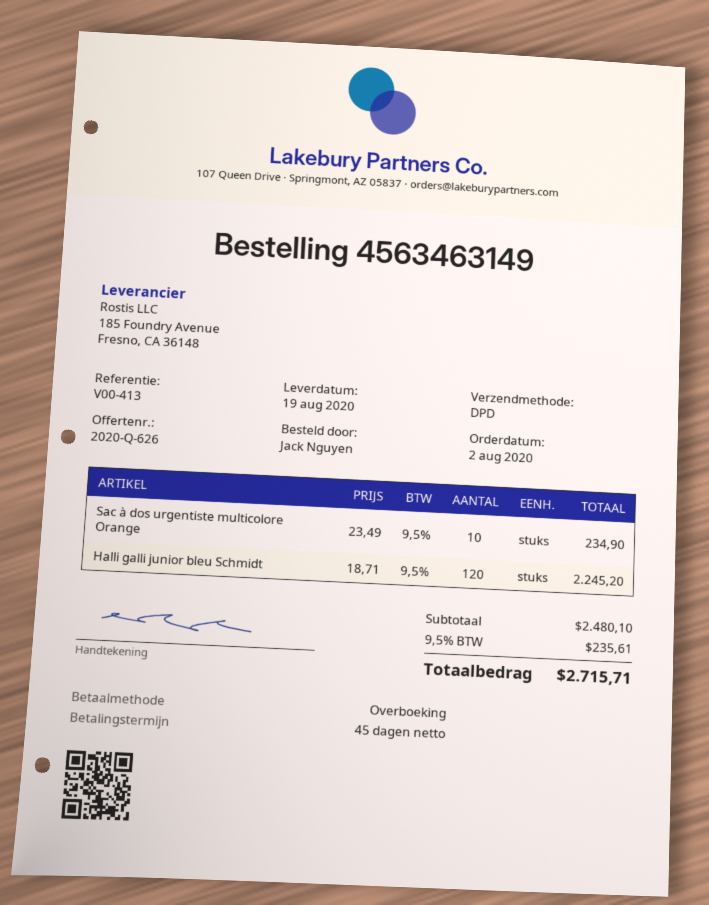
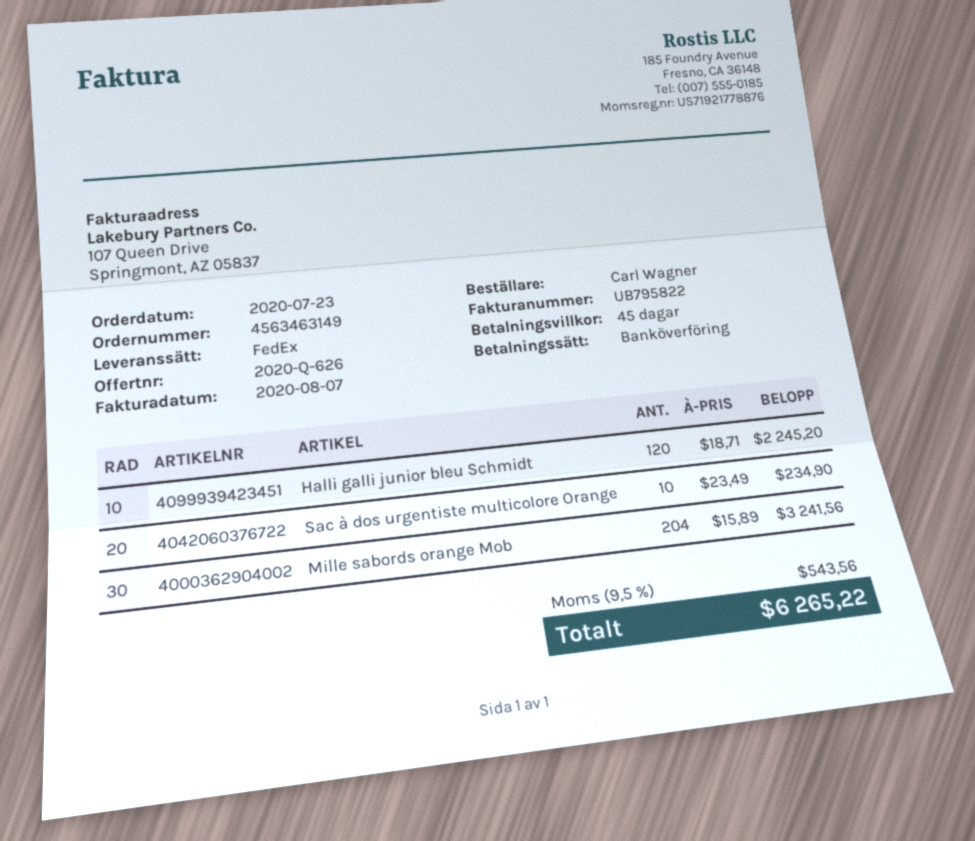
order date: 2020-08-02 -> 2020-07-23
ordered by: Jack Nguyen -> Carl Wagner
shipping method: DPD -> FedEx
Mille sabords orange Mob: none -> 204 x 15.89 = 3241.56
tax: 9.5% = 235.61 -> 9.5% = 543.56
total: 2715.71 -> 6265.22

